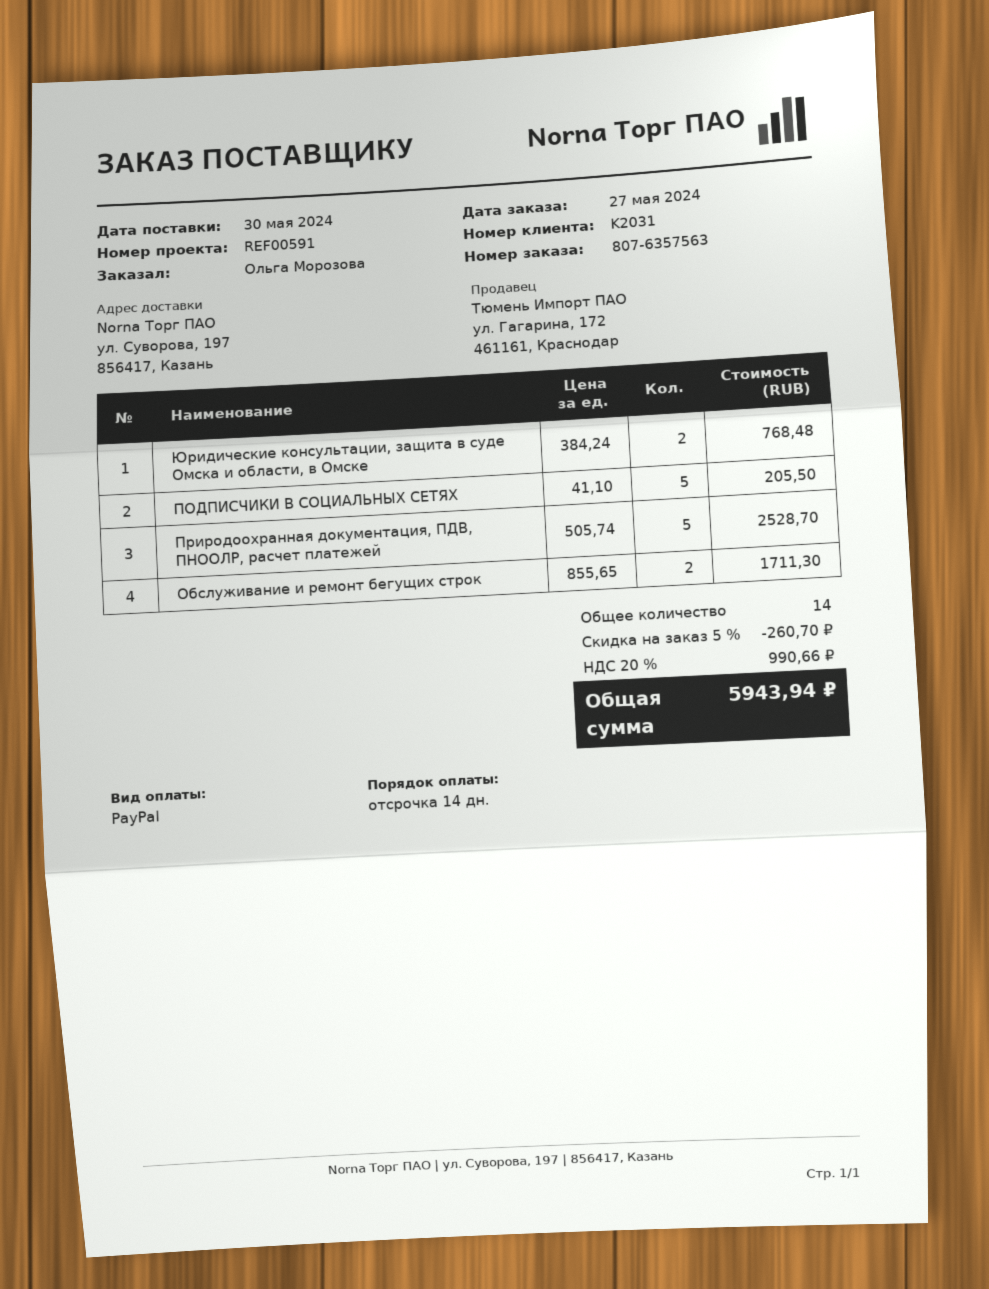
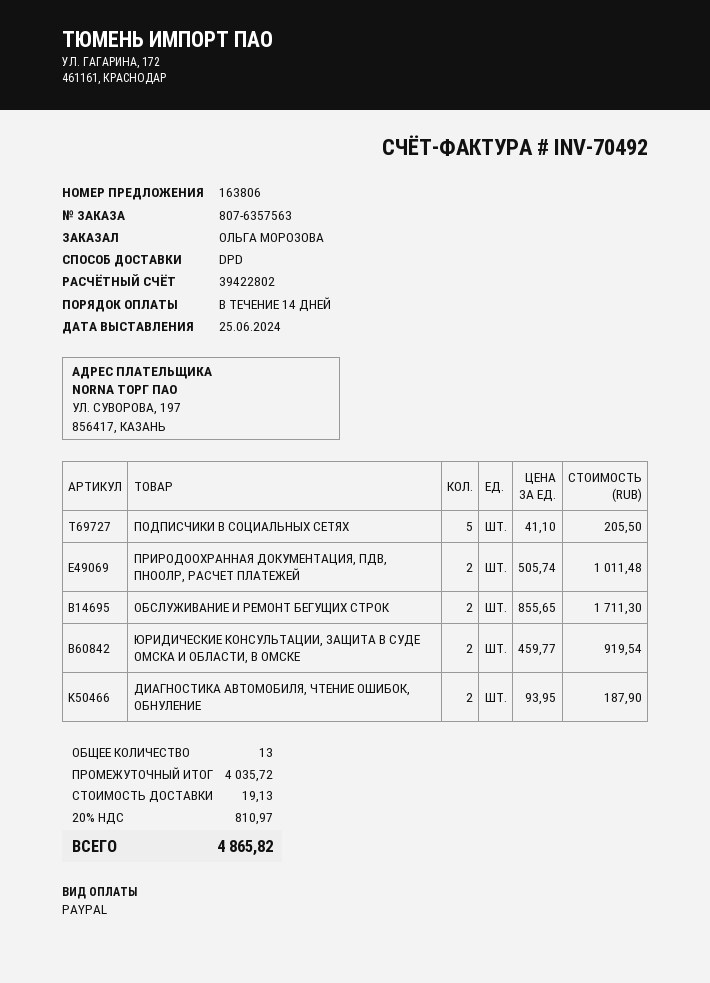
Юридические консультации, защита в суде Омска и области, в Омске: 2 x 384.24 = 768.48 -> 2 x 459.77 = 919.54
Природоохранная документация, ПДВ, ПНООЛР, расчет платежей: 5 x 505.74 = 2528.70 -> 2 x 505.74 = 1011.48
ДИАГНОСТИКА АВТОМОБИЛЯ, ЧТЕНИЕ ОШИБОК, ОБНУЛЕНИЕ: none -> 2 x 93.95 = 187.90
total quantity: 14 -> 13
discount: 5% = 260.70 -> none
shipping: none -> 19.13
tax: 20% = 990.66 -> 20% = 810.97
total: 5943.94 -> 4865.82

